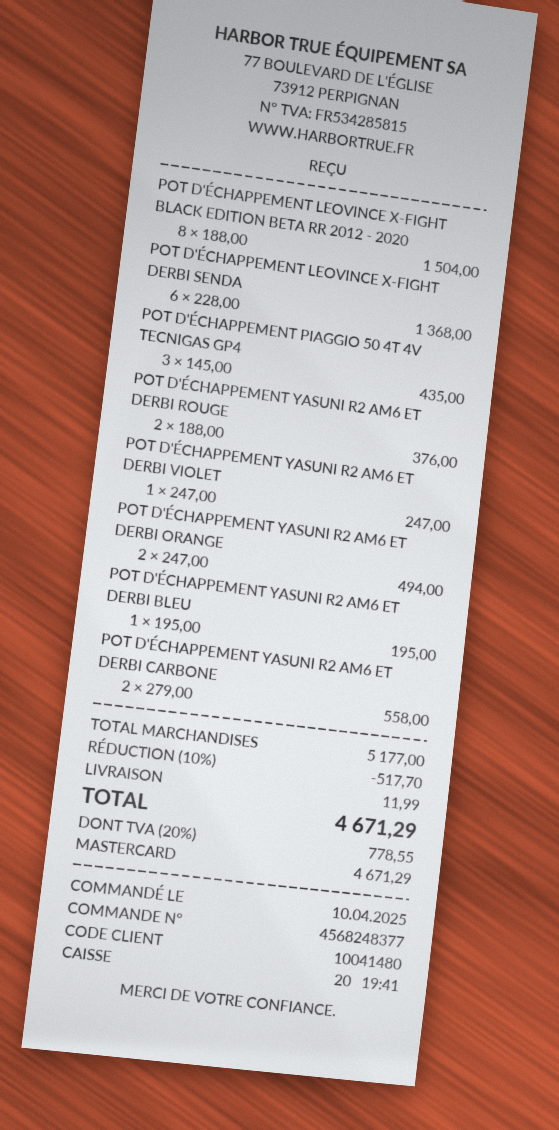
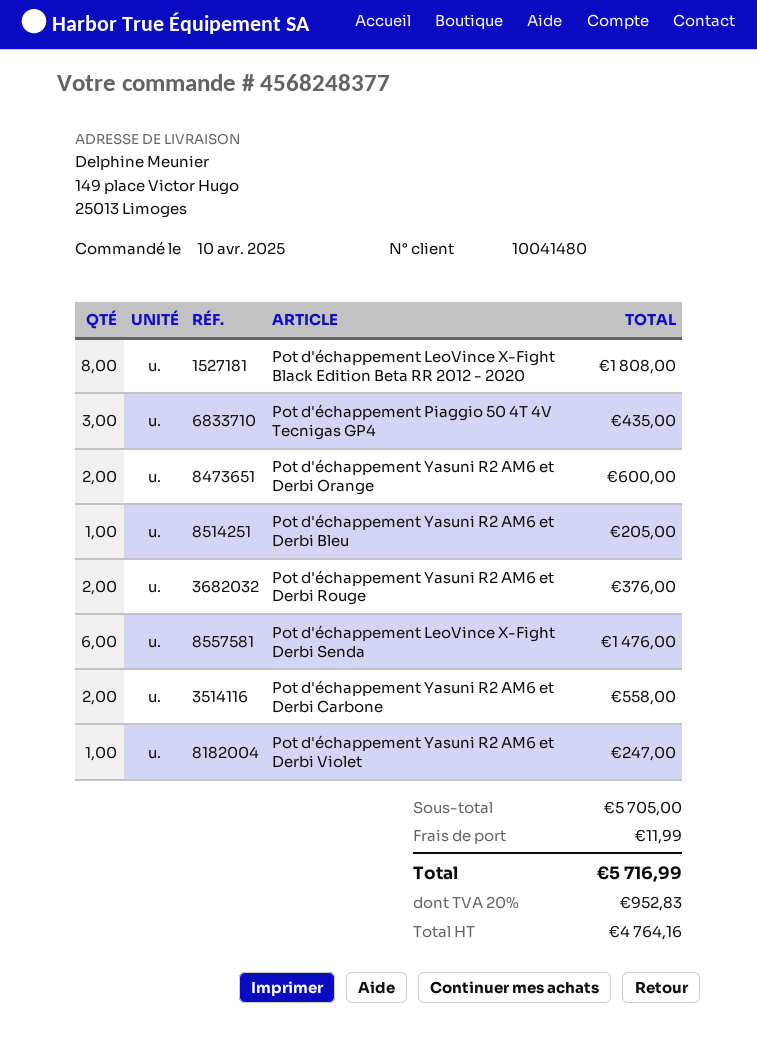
POT D'ÉCHAPPEMENT LEOVINCE X-FIGHT BLACK EDITION BETA RR 2012 - 2020: 8 for 1504.00 -> 8 for 1808.00
POT D'ÉCHAPPEMENT LEOVINCE X-FIGHT DERBI SENDA: 6 for 1368.00 -> 6 for 1476.00
POT D'ÉCHAPPEMENT YASUNI R2 AM6 ET DERBI ORANGE: 2 for 494.00 -> 2 for 600.00
POT D'ÉCHAPPEMENT YASUNI R2 AM6 ET DERBI BLEU: 1 for 195.00 -> 1 for 205.00
subtotal: 5177.00 -> 5705.00
discount: 10% = 517.70 -> none
tax: 20% = 778.55 -> 20% = 952.83
total: 4671.29 -> 5716.99

